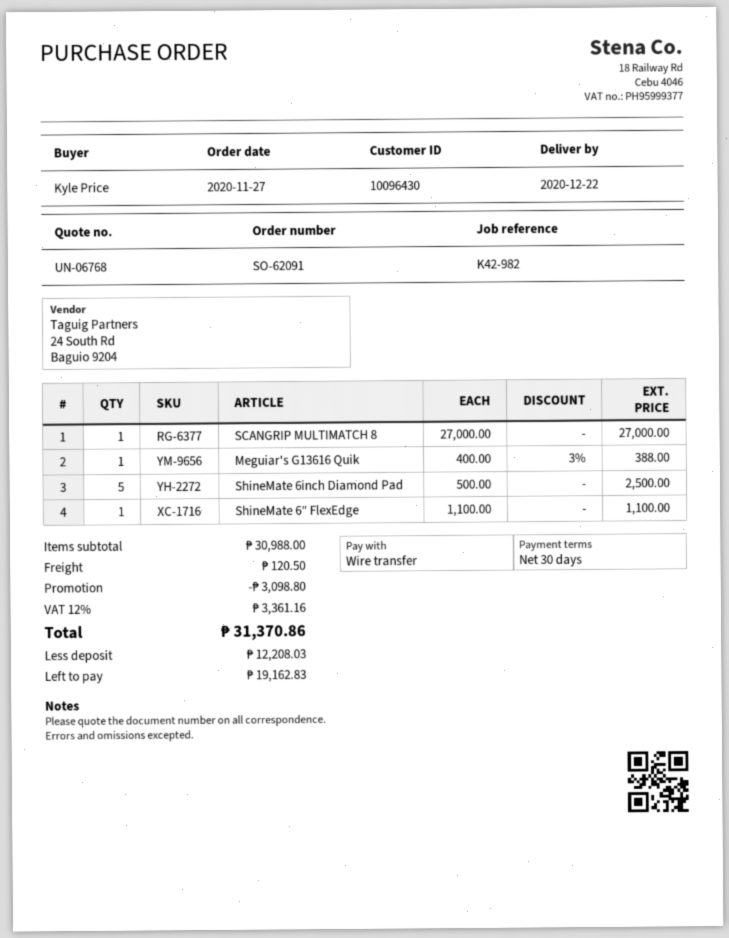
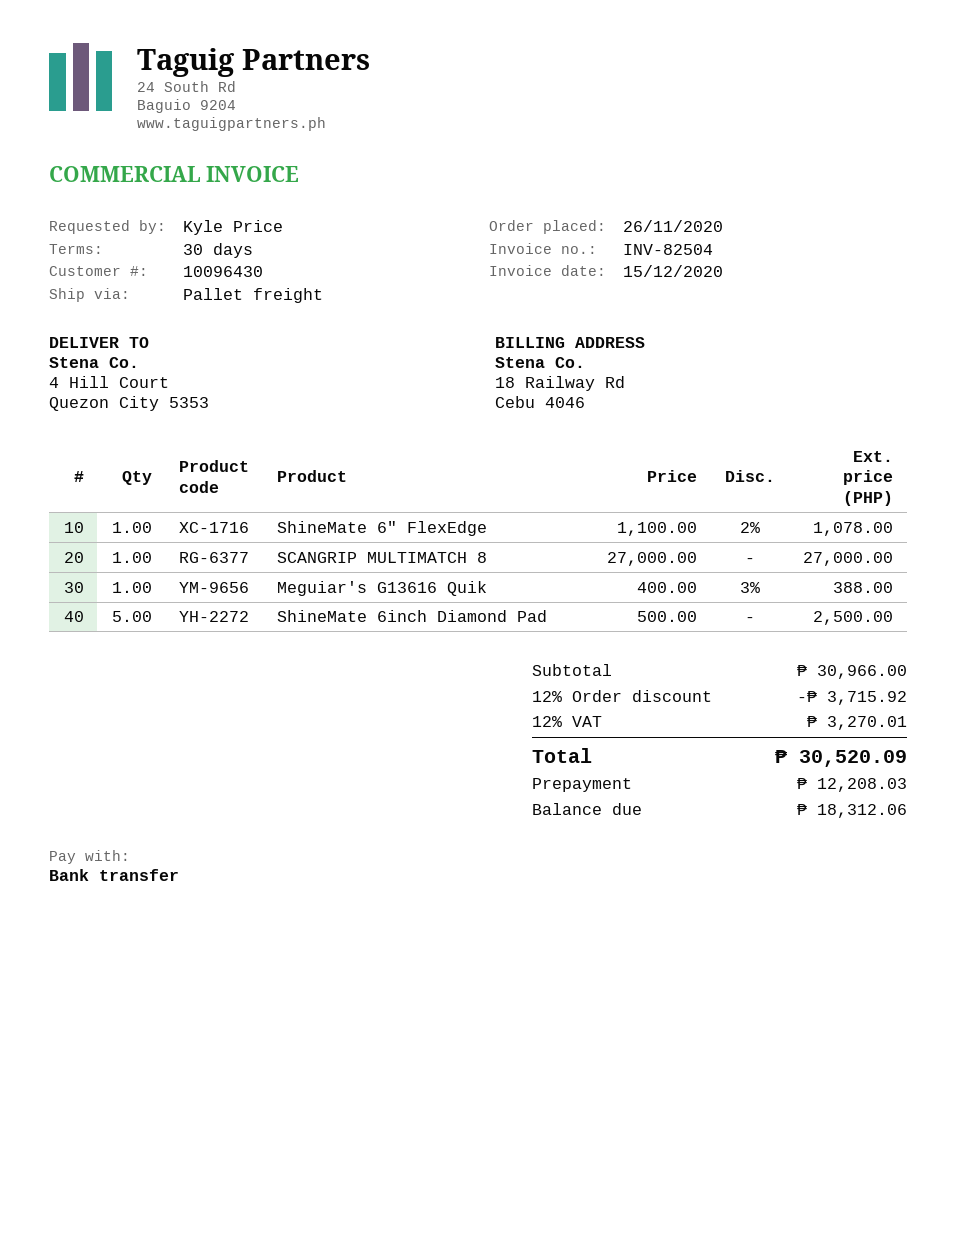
order date: 2020-11-27 -> 2020-11-26
ShineMate 6″ FlexEdge: 1 x 1100.00 = 1100.00 -> 1 x 1100.00 - 2% = 1078.00
subtotal: 30988.00 -> 30966.00
discount: 3098.80 -> 3715.92
shipping: 120.50 -> none
tax: 12% = 3361.16 -> 12% = 3270.01
total: 31370.86 -> 30520.09
balance: 19162.83 -> 18312.06

